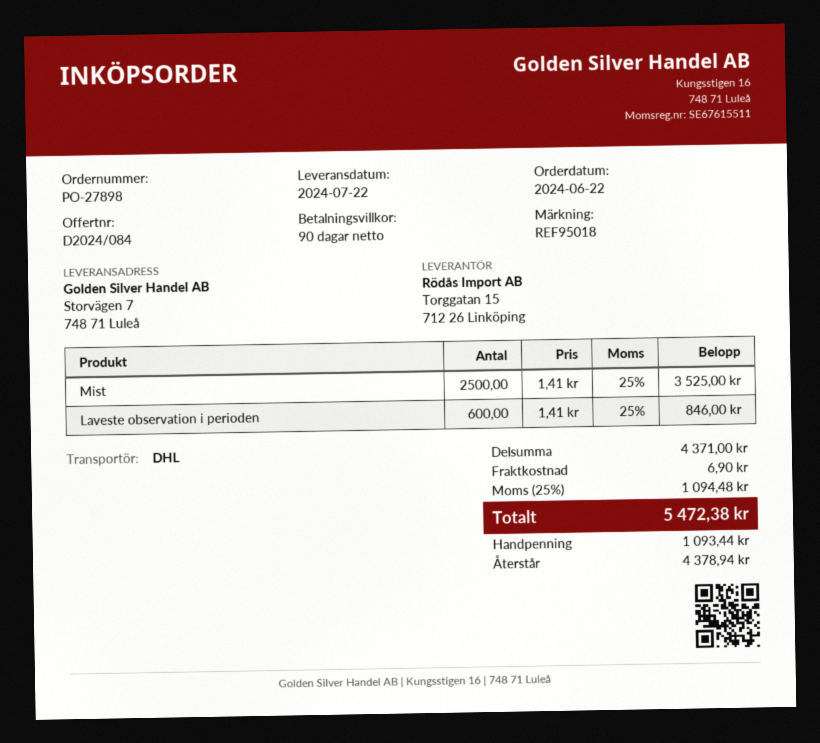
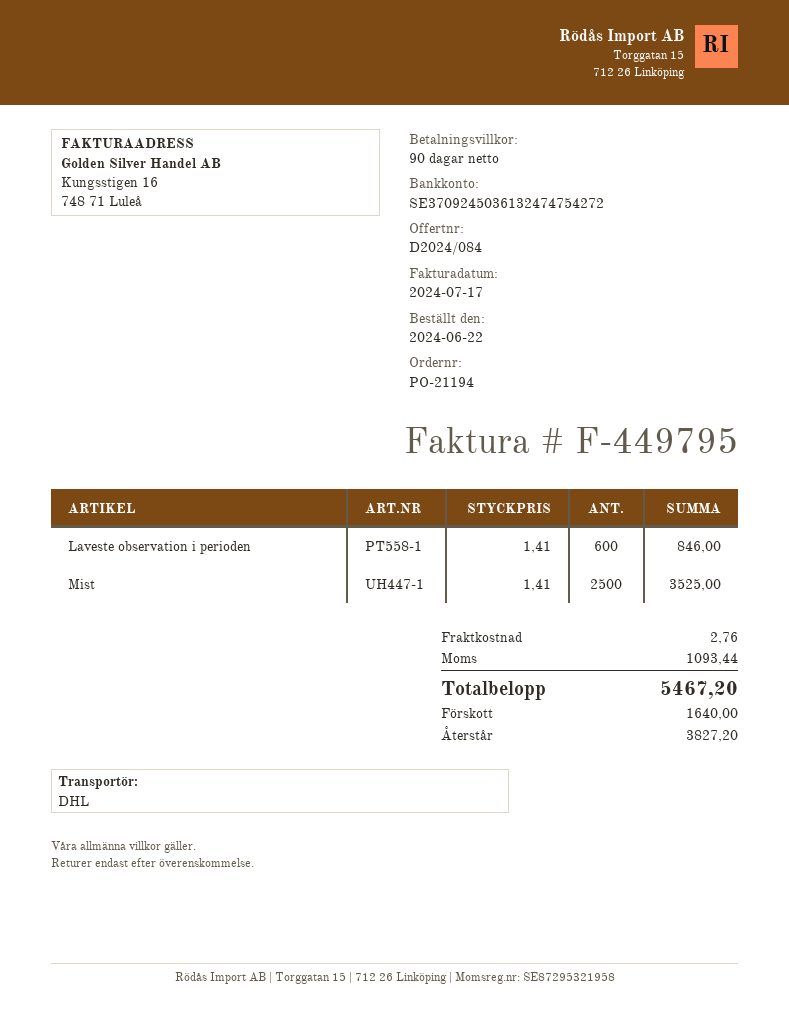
order number: PO-27898 -> PO-21194
shipping: 6.90 -> 2.76
tax: 1094.48 -> 1093.44
total: 5472.38 -> 5467.20
deposit: 1093.44 -> 1640.00
balance: 4378.94 -> 3827.20

